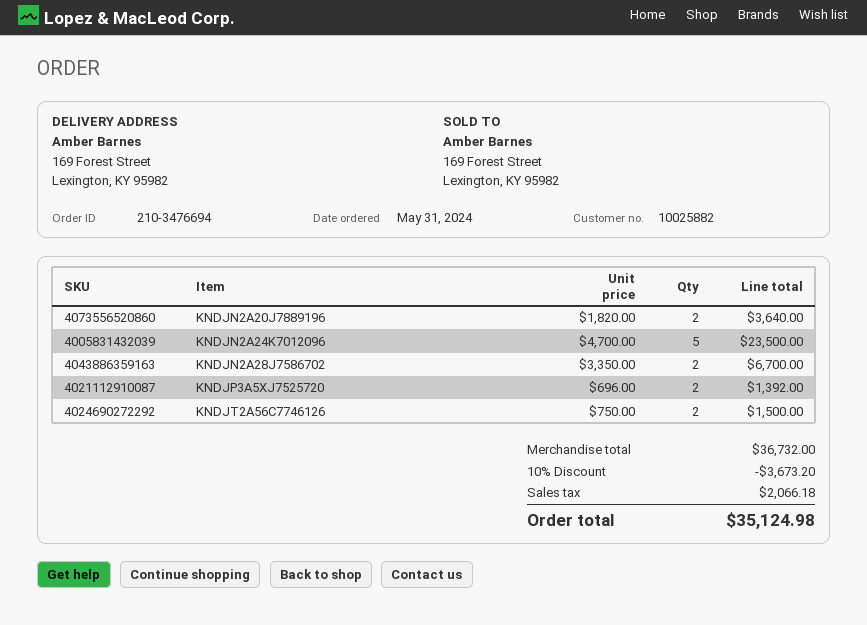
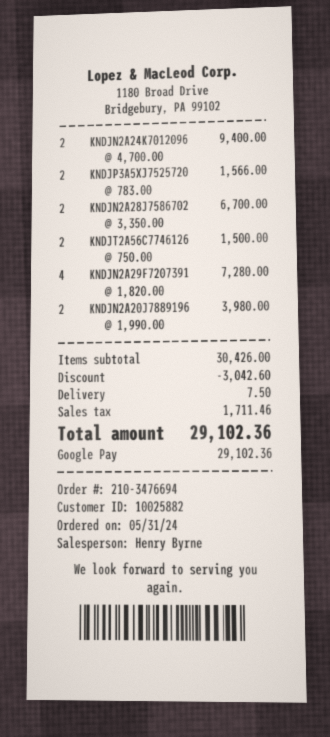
KNDJN2A20J7889196: 2 x 1820.00 = 3640.00 -> 2 x 1990.00 = 3980.00
KNDJN2A24K7012096: 5 x 4700.00 = 23500.00 -> 2 x 4700.00 = 9400.00
KNDJP3A5XJ7525720: 2 x 696.00 = 1392.00 -> 2 x 783.00 = 1566.00
KNDJN2A29F7207391: none -> 4 x 1820.00 = 7280.00
subtotal: 36732.00 -> 30426.00
discount: 3673.20 -> 3042.60
shipping: none -> 7.50
tax: 2066.18 -> 1711.46
total: 35124.98 -> 29102.36

